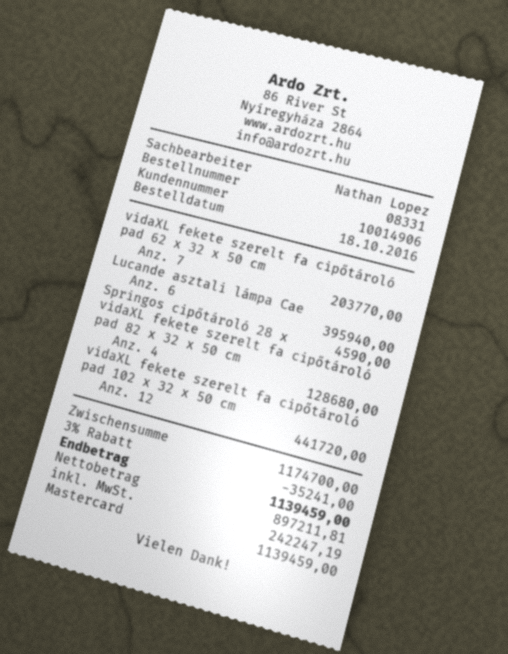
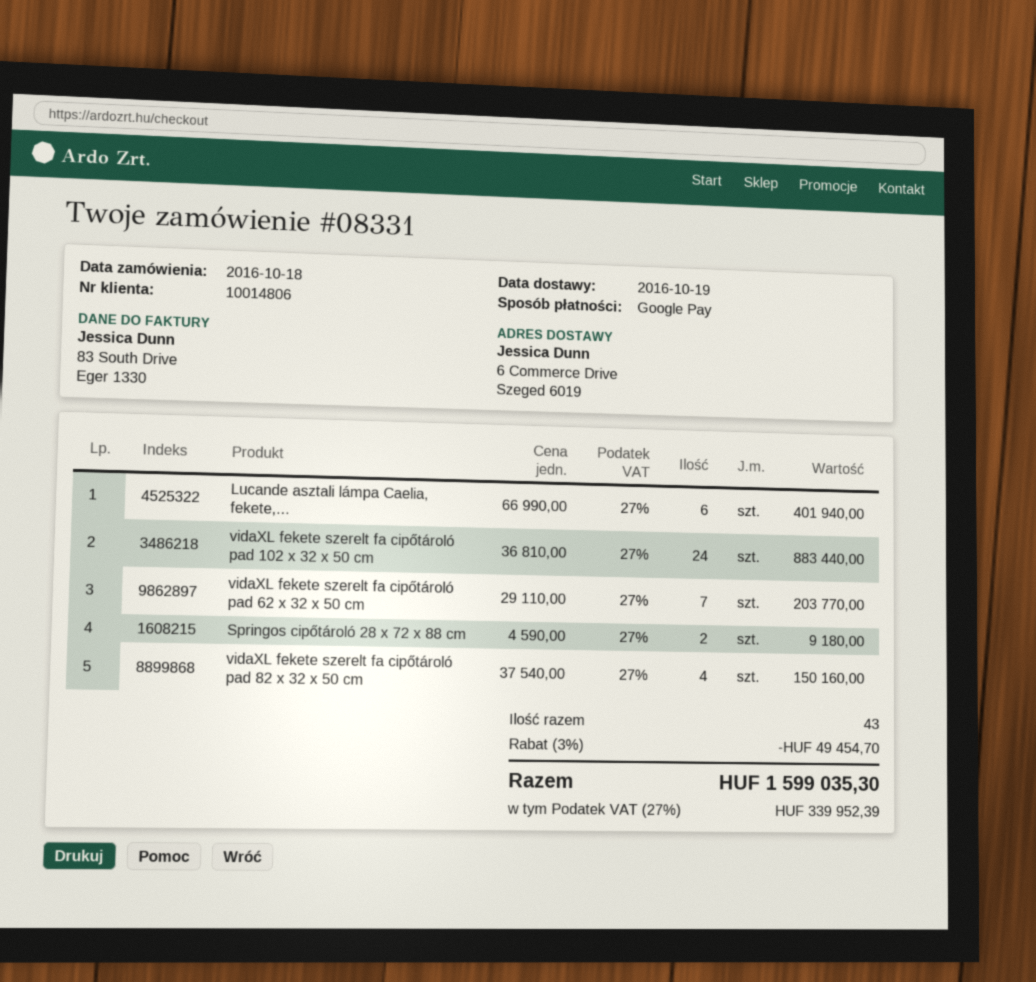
customer number: 10014906 -> 10014806
payment method: Mastercard -> Google Pay
Lucande asztali lámpa Cae: 6 for 395940.00 -> 6 for 401940.00
Springos cipőtároló 28 x: 1 for 4590.00 -> 2 for 9180.00
vidaXL fekete szerelt fa cipőtároló pad 82 x 32 x 50 cm: 4 for 128680.00 -> 4 for 150160.00
vidaXL fekete szerelt fa cipőtároló pad 102 x 32 x 50 cm: 12 for 441720.00 -> 24 for 883440.00
discount: 3% = 35241.00 -> 3% = 49454.70
tax: 242247.19 -> 339952.39
total: 1139459.00 -> 1599035.30

